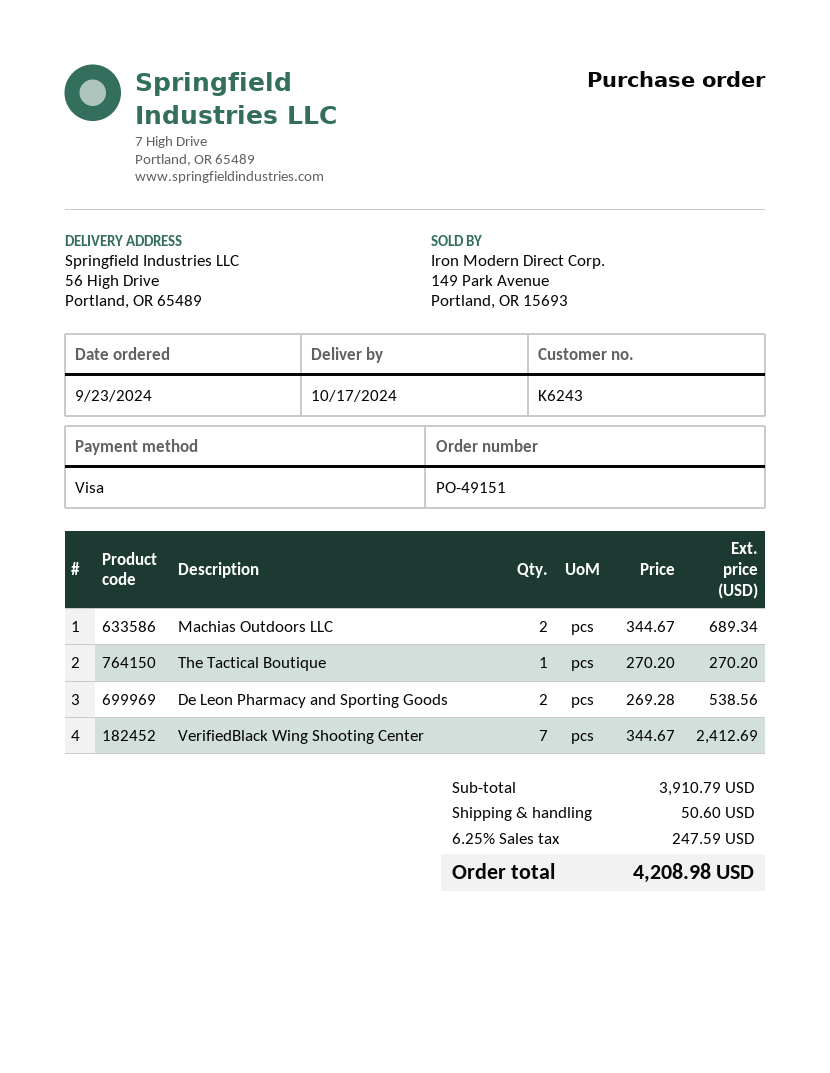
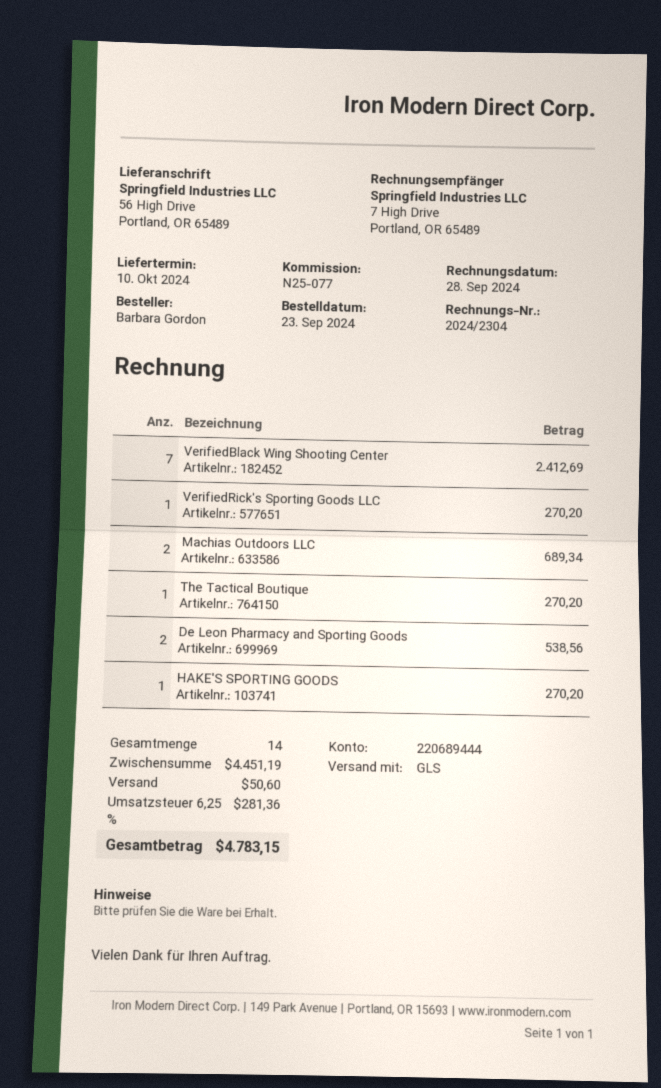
delivery date: 2024-10-17 -> 2024-10-10
VerifiedRick's Sporting Goods LLC: none -> 1 for 270.20
HAKE'S SPORTING GOODS: none -> 1 for 270.20
subtotal: 3910.79 -> 4451.19
tax: 6.25% = 247.59 -> 6.25% = 281.36
total: 4208.98 -> 4783.15

